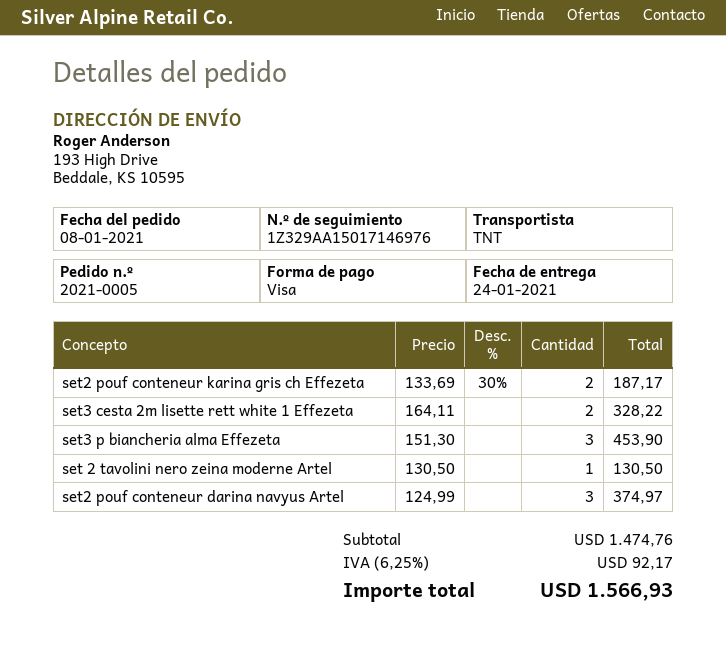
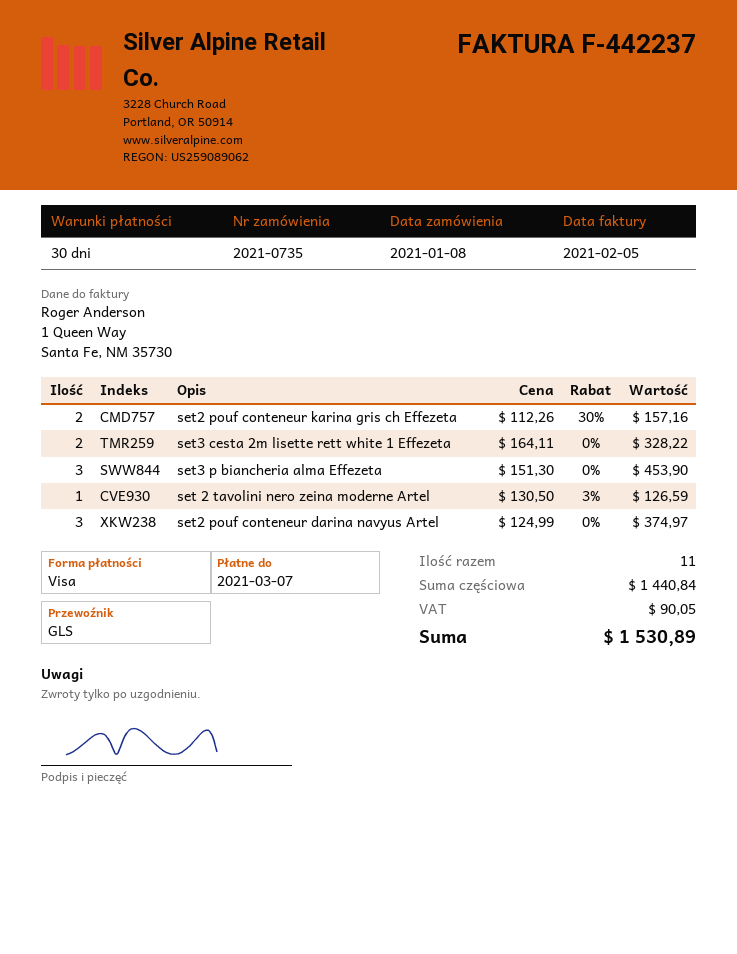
order number: 2021-0005 -> 2021-0735
shipping method: TNT -> GLS
set2 pouf conteneur karina gris ch Effezeta: 2 x 133.69 - 30% = 187.17 -> 2 x 112.26 - 30% = 157.16
set 2 tavolini nero zeina moderne Artel: 1 x 130.50 = 130.50 -> 1 x 130.50 - 3% = 126.59
subtotal: 1474.76 -> 1440.84
tax: 92.17 -> 90.05
total: 1566.93 -> 1530.89

